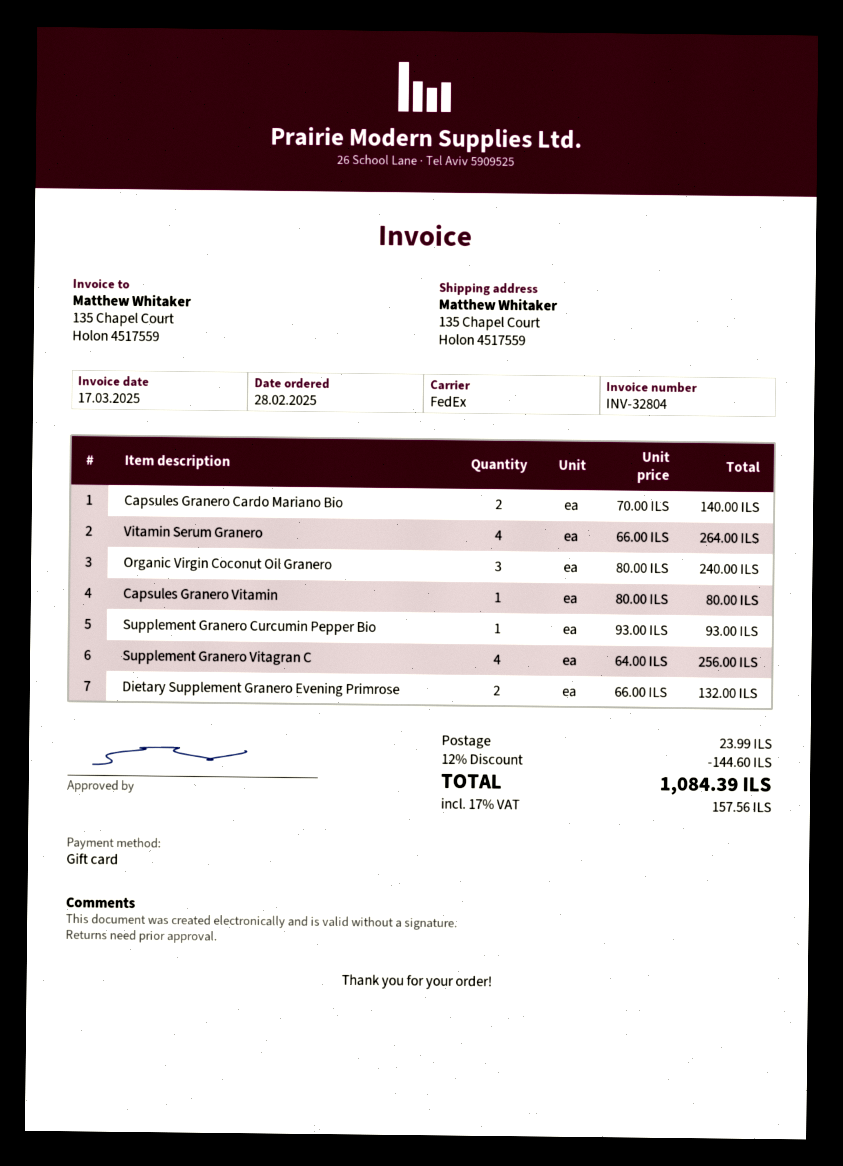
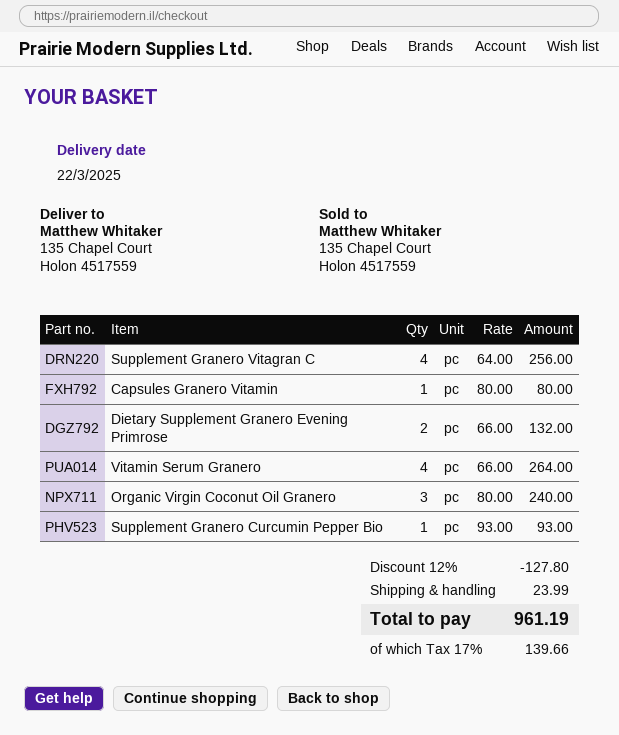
Capsules Granero Cardo Mariano Bio: 2 x 70.00 = 140.00 -> none
discount: 12% = 144.60 -> 12% = 127.80
tax: 17% = 157.56 -> 17% = 139.66
total: 1084.39 -> 961.19

